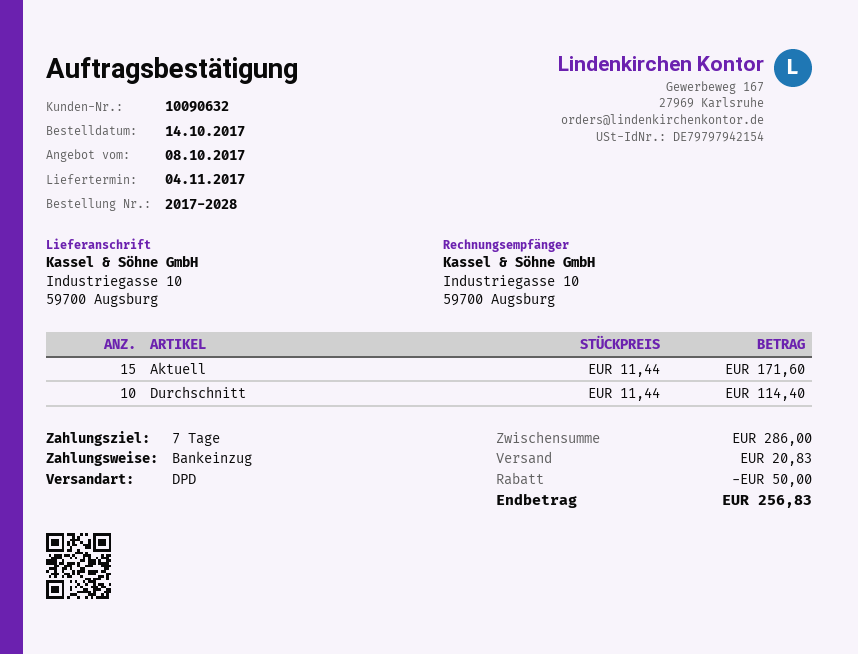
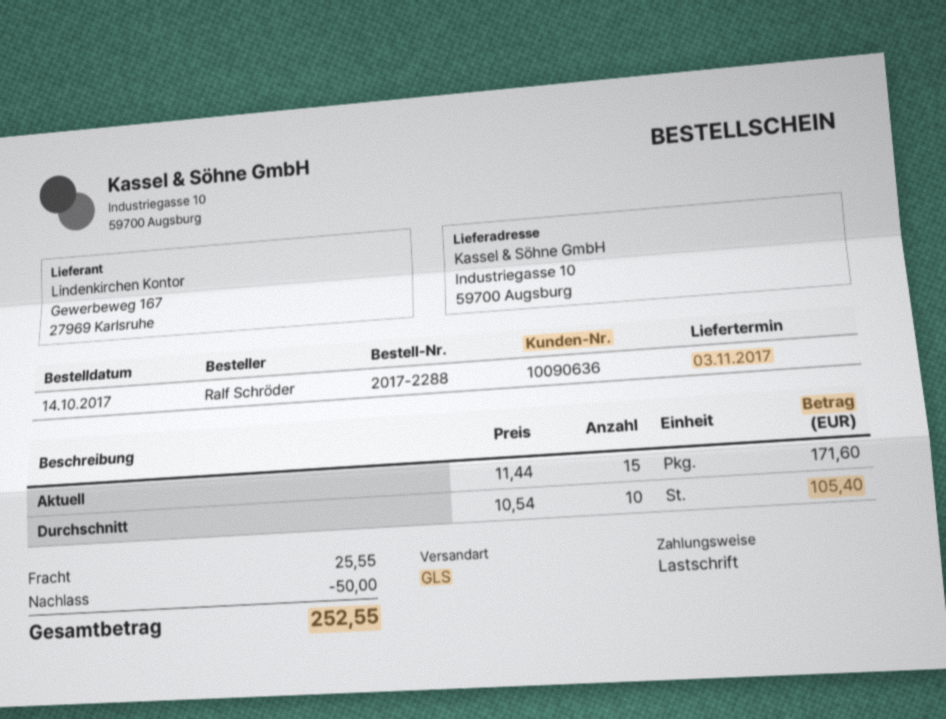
order number: 2017-2028 -> 2017-2288
delivery date: 2017-11-04 -> 2017-11-03
customer number: 10090632 -> 10090636
shipping method: DPD -> GLS
Durchschnitt: 10 x 11.44 = 114.40 -> 10 x 10.54 = 105.40
shipping: 20.83 -> 25.55
total: 256.83 -> 252.55

